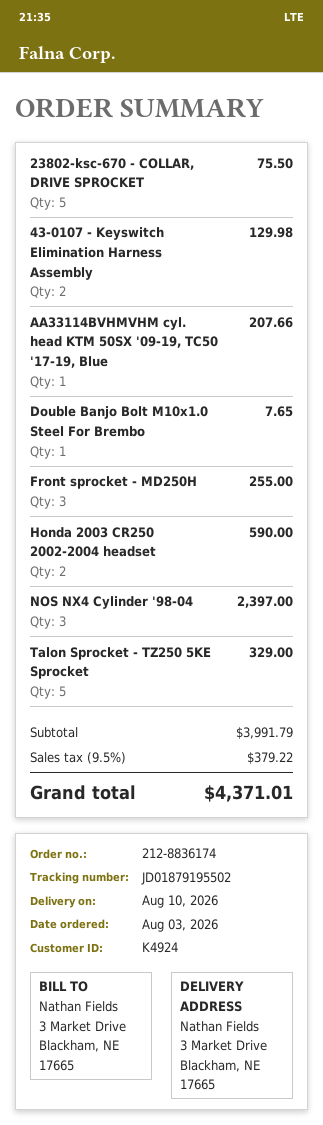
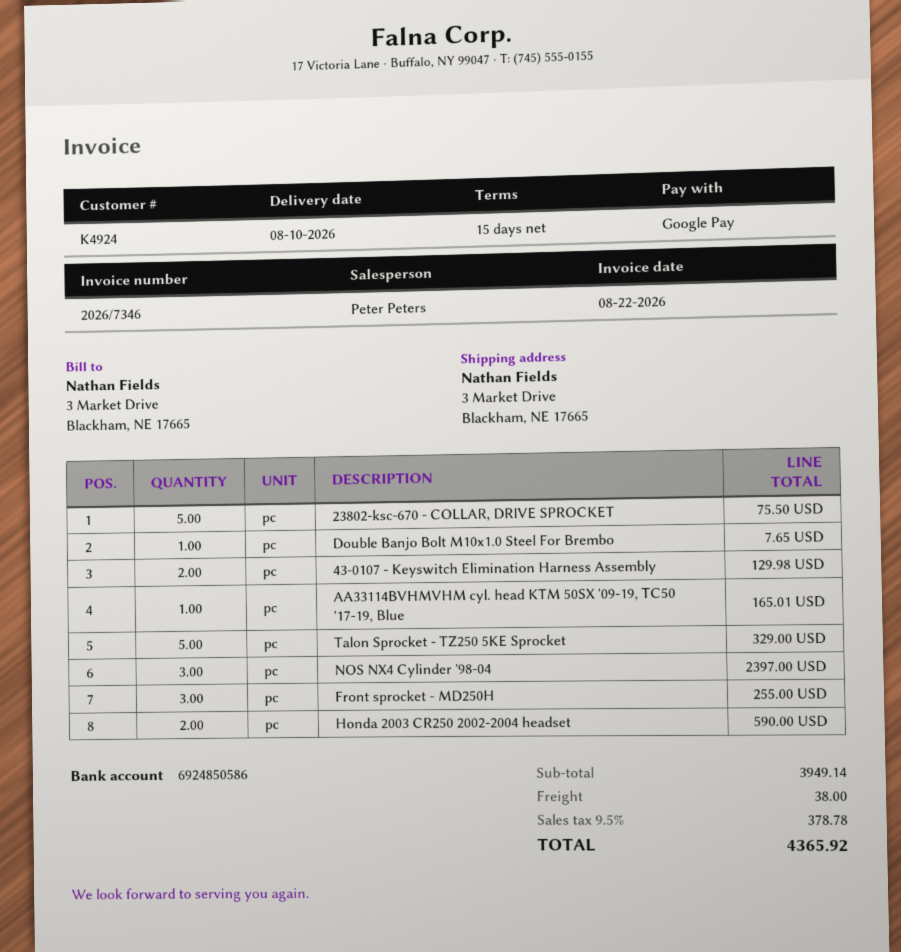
AA33114BVHMVHM cyl. head KTM 50SX '09-19, TC50 '17-19, Blue: 1 for 207.66 -> 1 for 165.01
subtotal: 3991.79 -> 3949.14
shipping: none -> 38.00
tax: 9.5% = 379.22 -> 9.5% = 378.78
total: 4371.01 -> 4365.92

